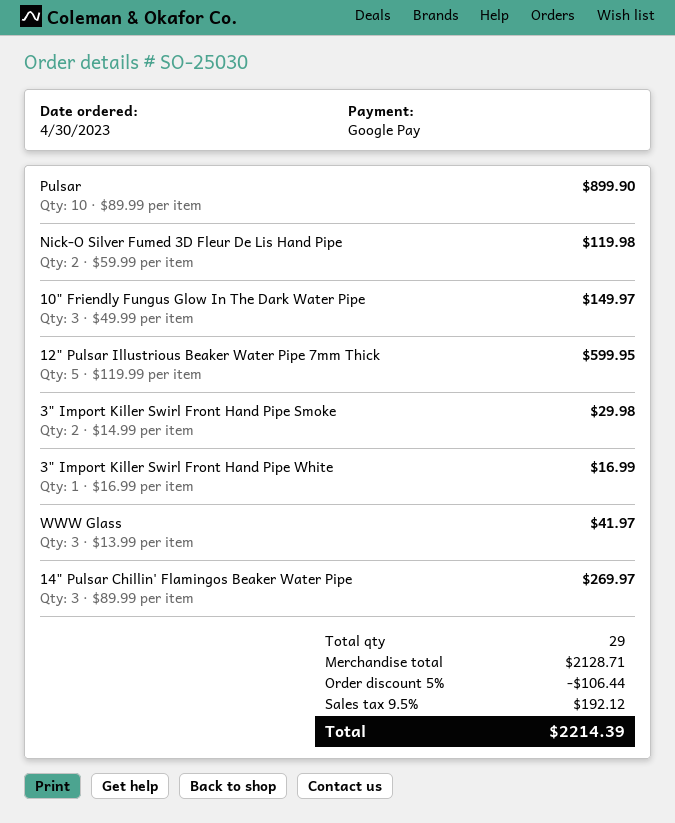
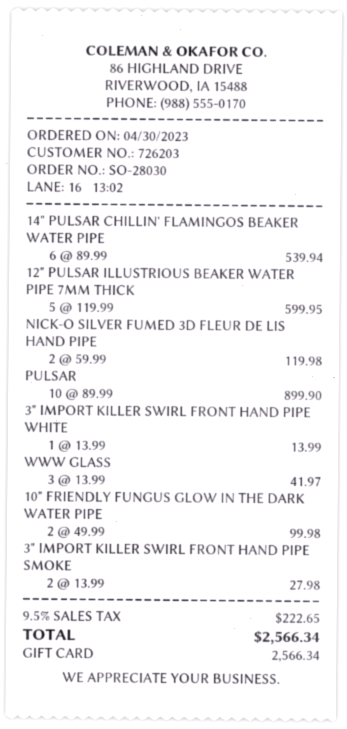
order number: SO-25030 -> SO-28030
payment method: Google Pay -> gift card
10" Friendly Fungus Glow In The Dark Water Pipe: 3 x 49.99 = 149.97 -> 2 x 49.99 = 99.98
3" Import Killer Swirl Front Hand Pipe Smoke: 2 x 14.99 = 29.98 -> 2 x 13.99 = 27.98
3" Import Killer Swirl Front Hand Pipe White: 1 x 16.99 = 16.99 -> 1 x 13.99 = 13.99
14" Pulsar Chillin' Flamingos Beaker Water Pipe: 3 x 89.99 = 269.97 -> 6 x 89.99 = 539.94
discount: 5% = 106.44 -> none
tax: 9.5% = 192.12 -> 9.5% = 222.65
total: 2214.39 -> 2566.34

